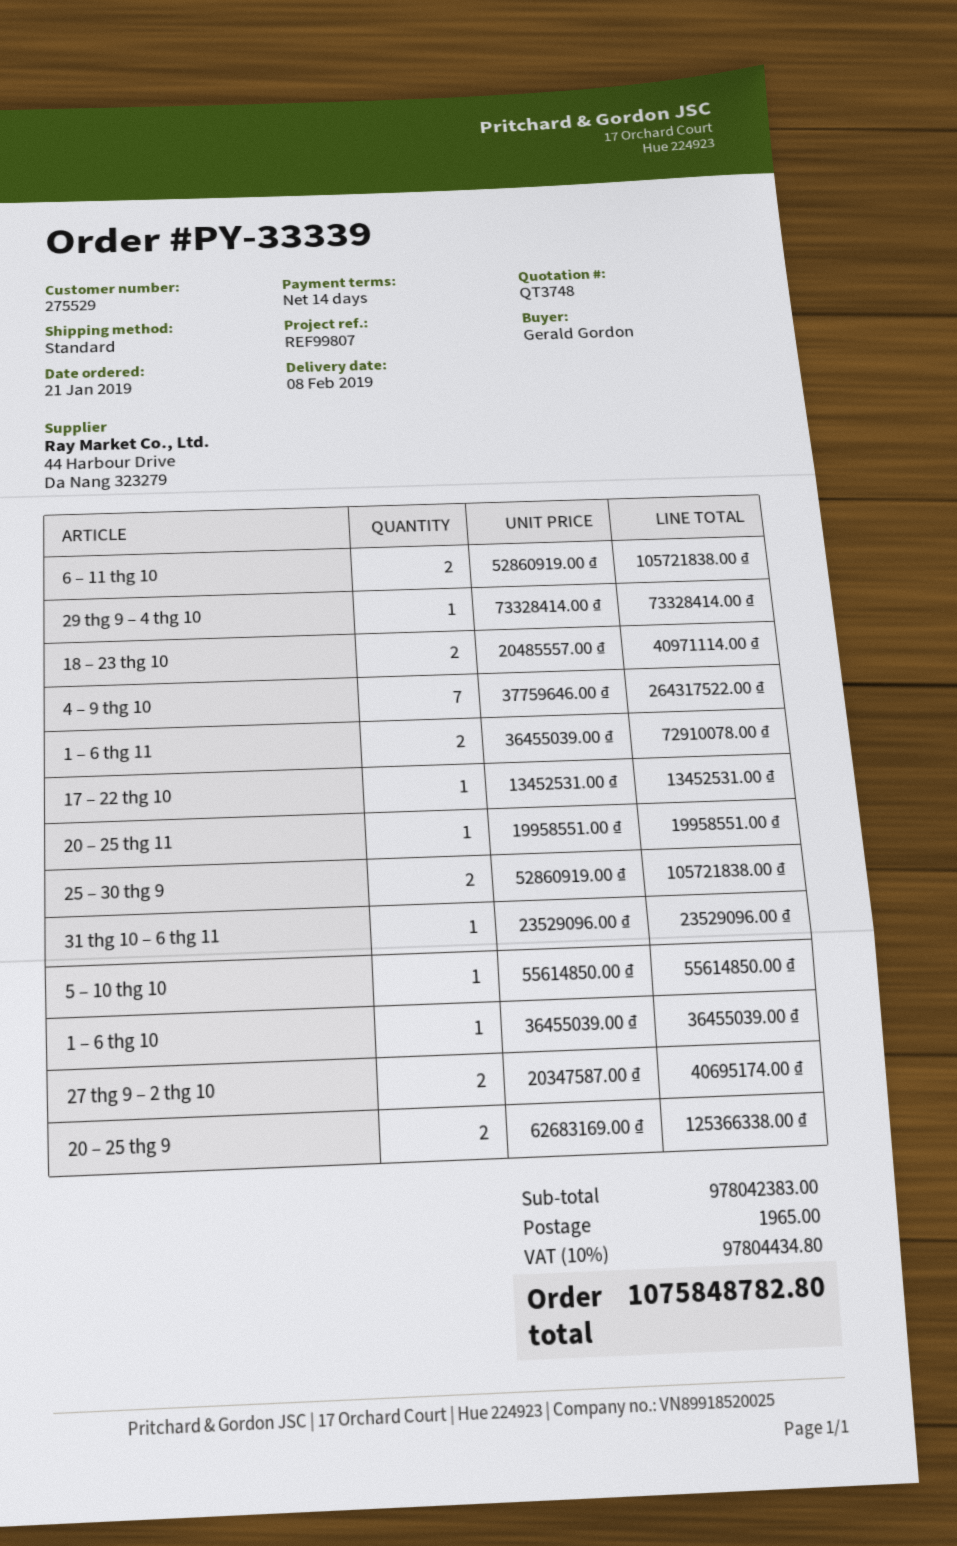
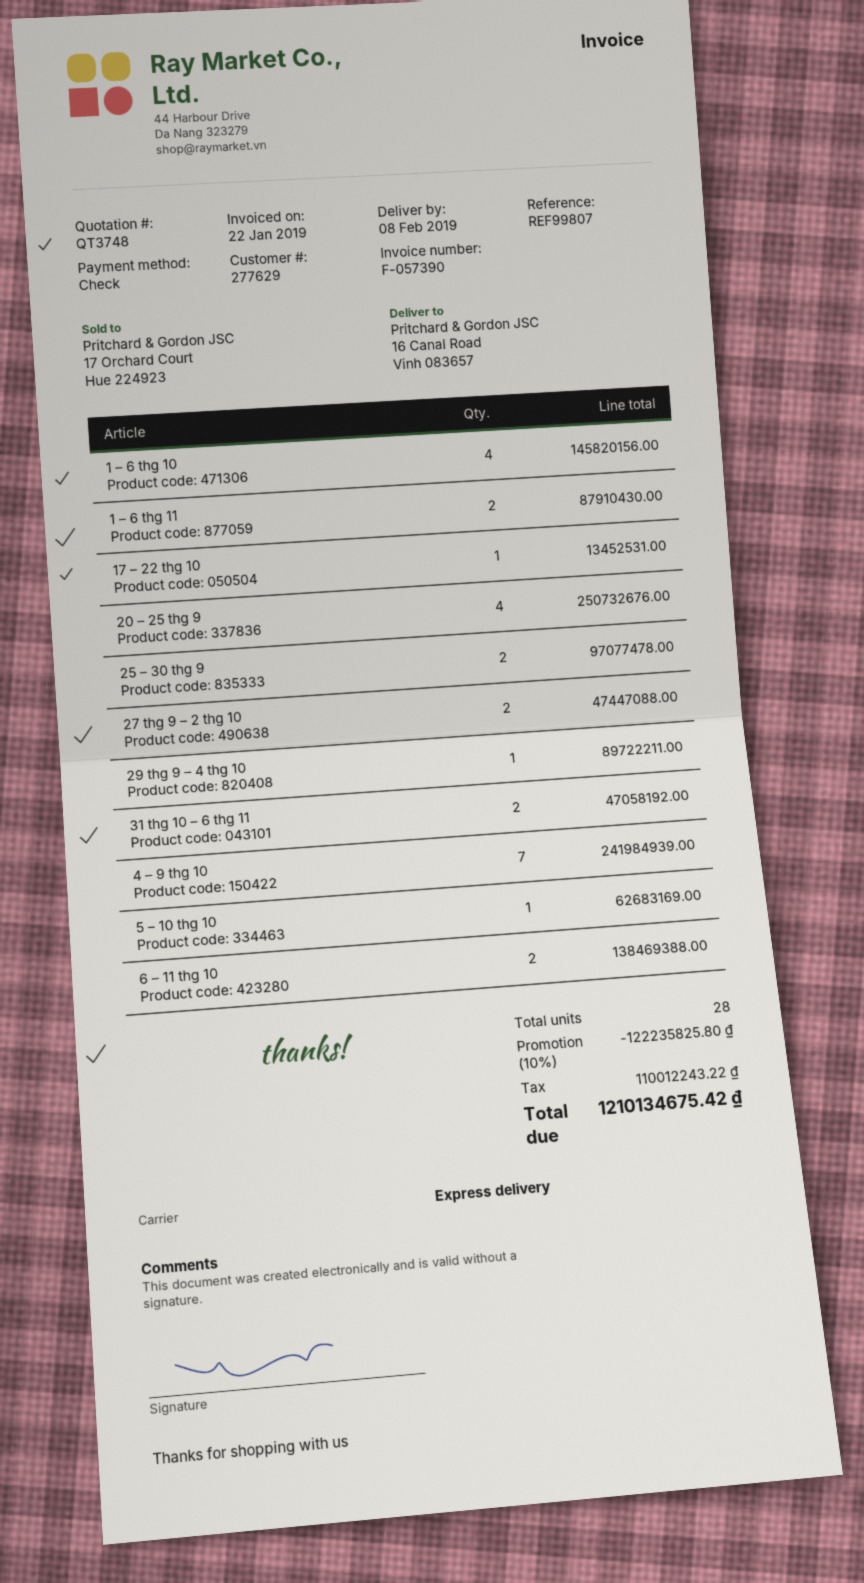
customer number: 275529 -> 277629
shipping method: standard -> express
6 – 11 thg 10: 2 for 105721838.00 -> 2 for 138469388.00
29 thg 9 – 4 thg 10: 1 for 73328414.00 -> 1 for 89722211.00
18 – 23 thg 10: 2 for 40971114.00 -> none
4 – 9 thg 10: 7 for 264317522.00 -> 7 for 241984939.00
1 – 6 thg 11: 2 for 72910078.00 -> 2 for 87910430.00
20 – 25 thg 11: 1 for 19958551.00 -> none
25 – 30 thg 9: 2 for 105721838.00 -> 2 for 97077478.00
31 thg 10 – 6 thg 11: 1 for 23529096.00 -> 2 for 47058192.00
5 – 10 thg 10: 1 for 55614850.00 -> 1 for 62683169.00
1 – 6 thg 10: 1 for 36455039.00 -> 4 for 145820156.00
27 thg 9 – 2 thg 10: 2 for 40695174.00 -> 2 for 47447088.00
20 – 25 thg 9: 2 for 125366338.00 -> 4 for 250732676.00
discount: none -> 10% = 122235825.80
shipping: 1965.00 -> none
tax: 97804434.80 -> 110012243.22
total: 1075848782.80 -> 1210134675.42

